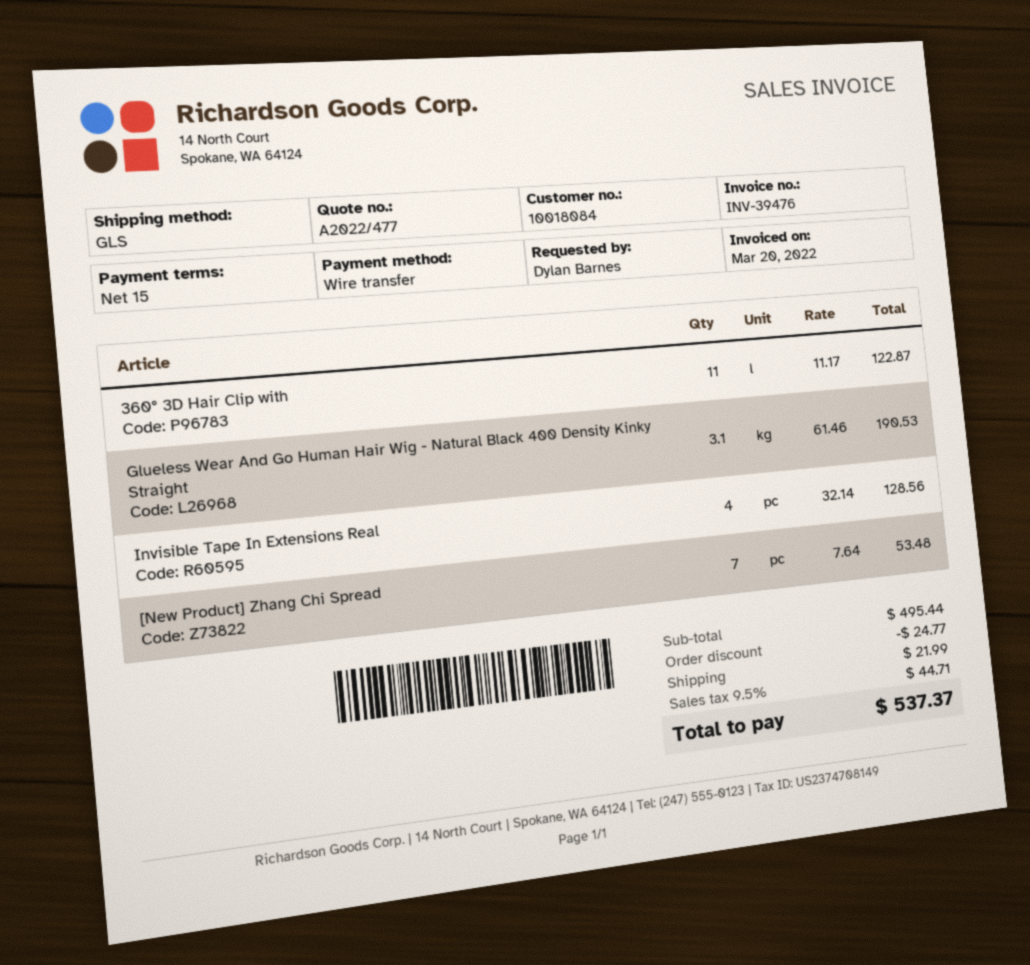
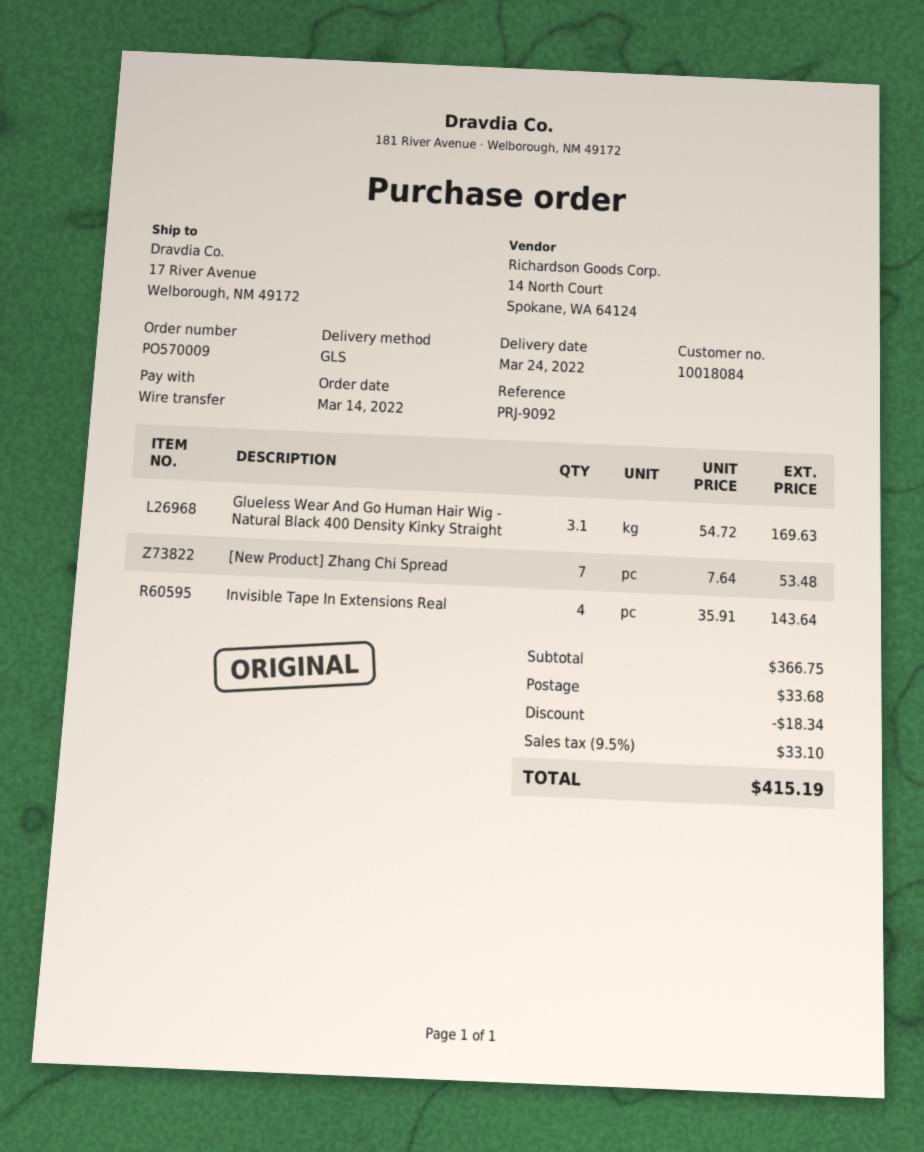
360° 3D Hair Clip with: 11 x 11.17 = 122.87 -> none
Glueless Wear And Go Human Hair Wig - Natural Black 400 Density Kinky Straight: 3.1 x 61.46 = 190.53 -> 3.1 x 54.72 = 169.63
Invisible Tape In Extensions Real: 4 x 32.14 = 128.56 -> 4 x 35.91 = 143.64
subtotal: 495.44 -> 366.75
discount: 24.77 -> 18.34
shipping: 21.99 -> 33.68
tax: 9.5% = 44.71 -> 9.5% = 33.10
total: 537.37 -> 415.19

